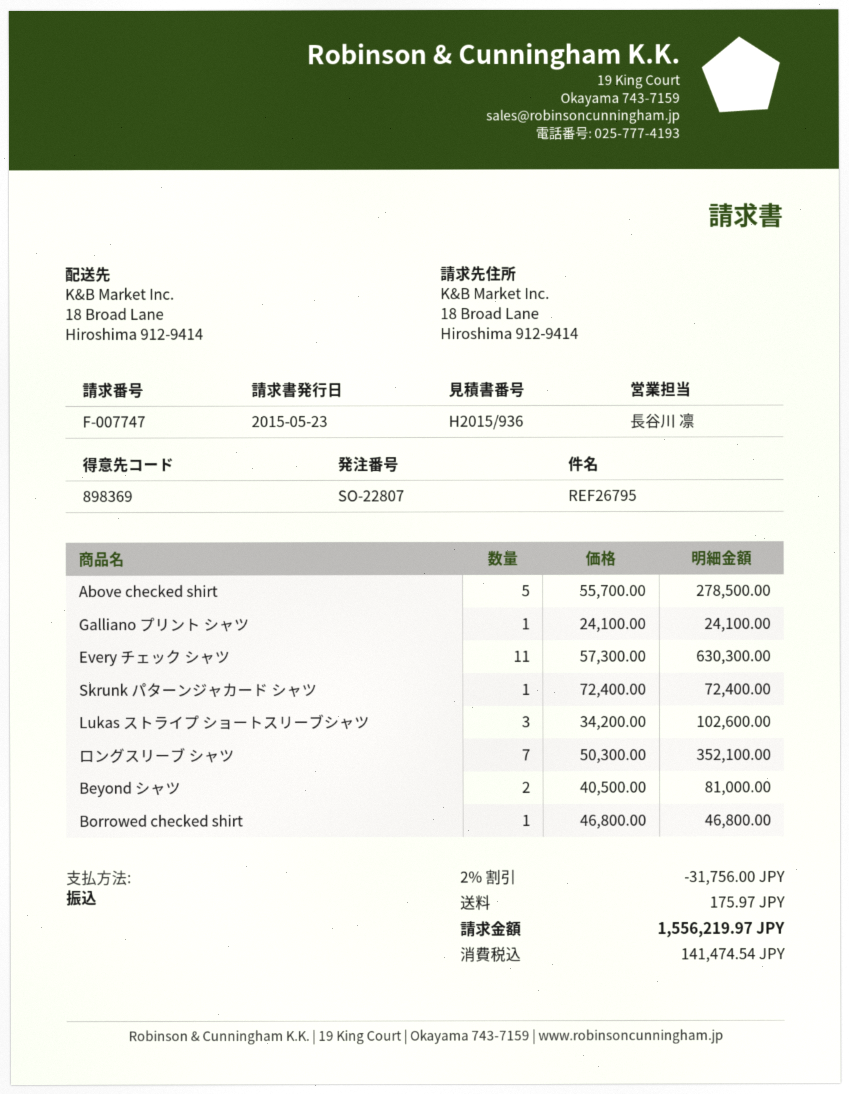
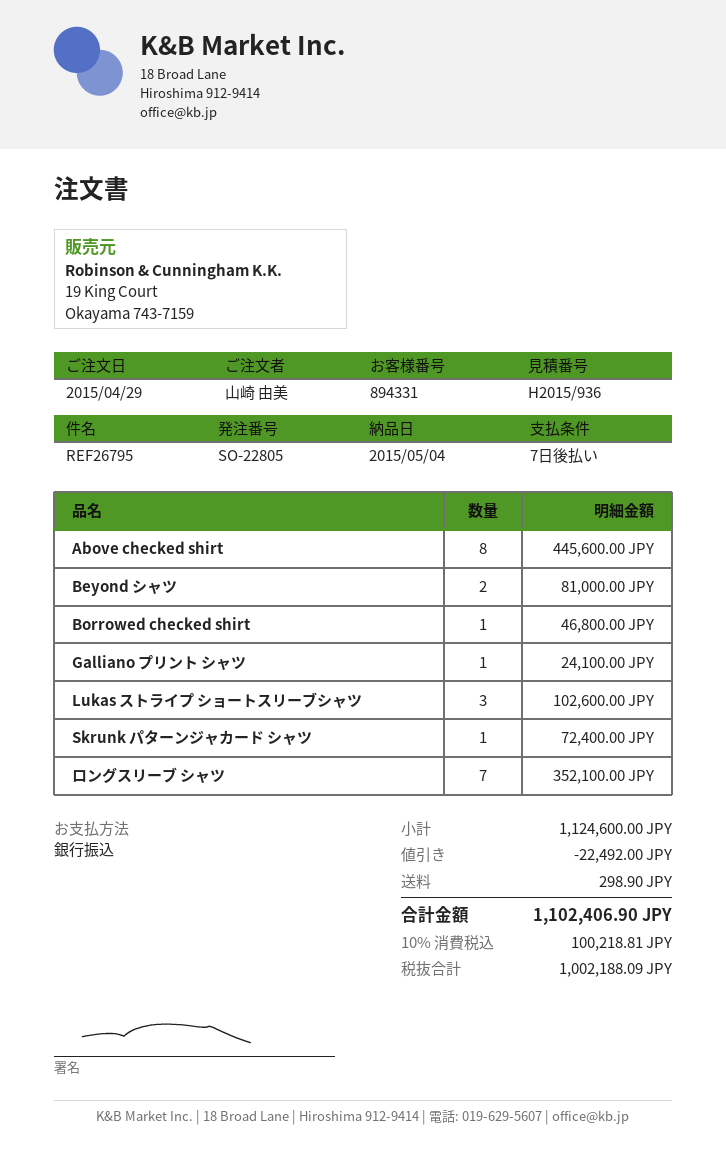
order number: SO-22807 -> SO-22805
customer number: 898369 -> 894331
Above checked shirt: 5 for 278500.00 -> 8 for 445600.00
Every チェック シャツ: 11 for 630300.00 -> none
discount: 31756.00 -> 22492.00
shipping: 175.97 -> 298.90
tax: 141474.54 -> 100218.81
total: 1556219.97 -> 1102406.90

